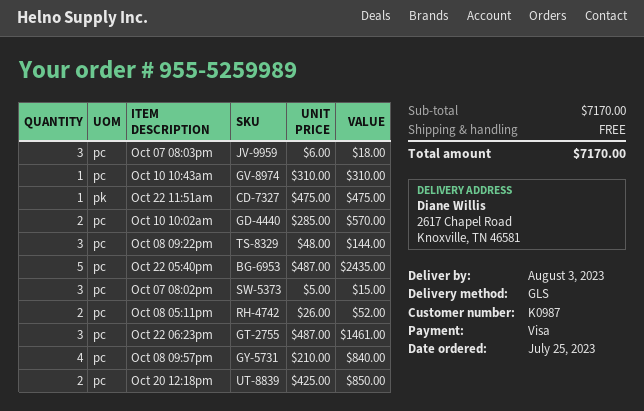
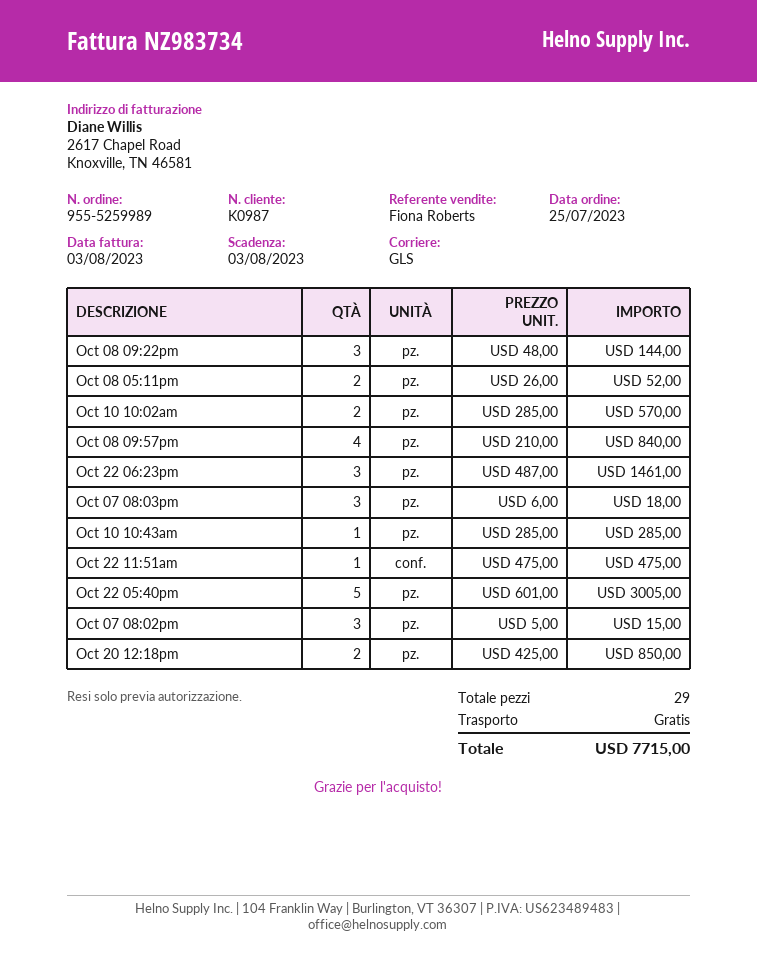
Oct 10 10:43am: 1 x 310.00 = 310.00 -> 1 x 285.00 = 285.00
Oct 22 05:40pm: 5 x 487.00 = 2435.00 -> 5 x 601.00 = 3005.00
total: 7170.00 -> 7715.00

